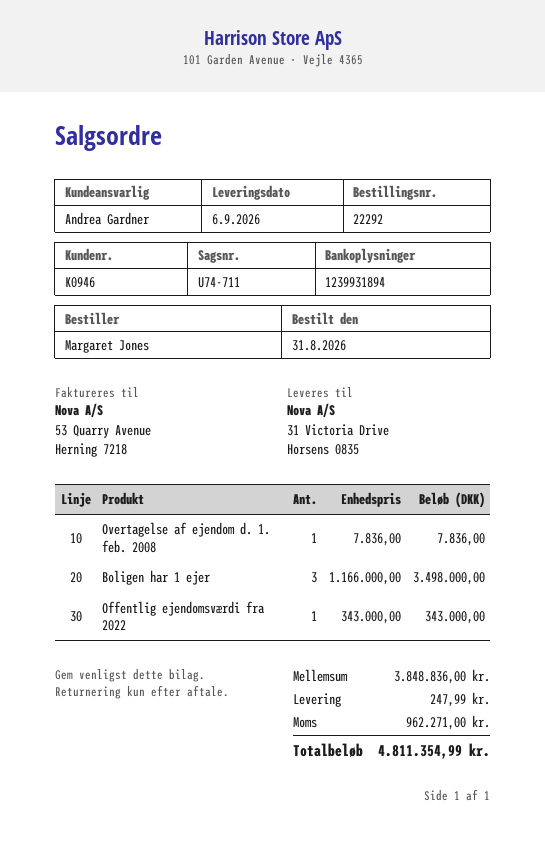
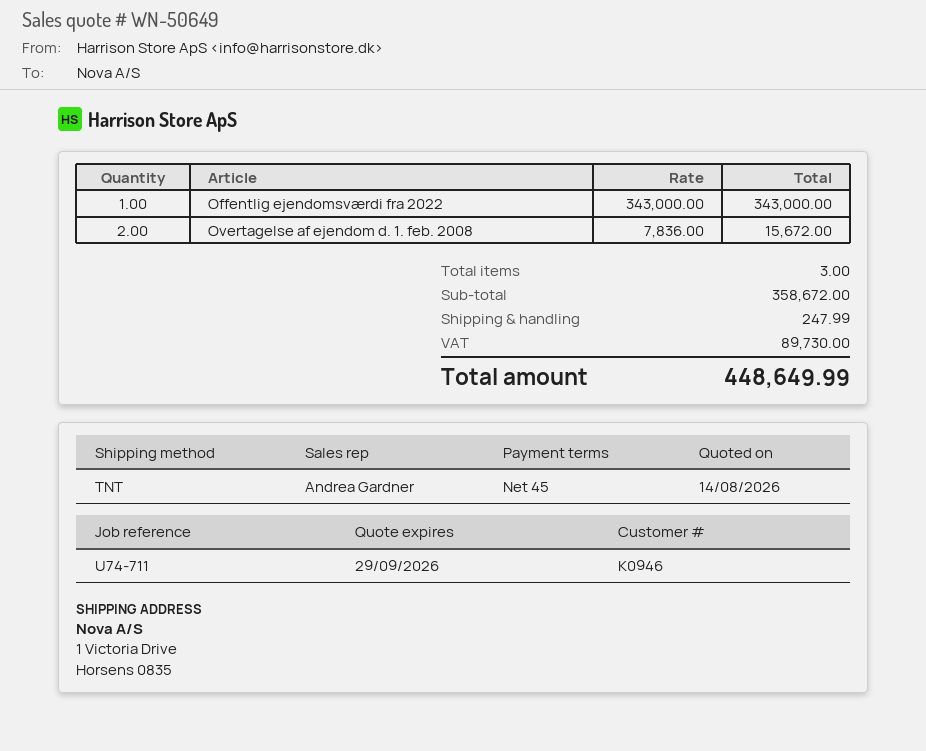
ship to: 31 Victoria Drive, Horsens 0835 -> 1 Victoria Drive, Horsens 0835
Overtagelse af ejendom d. 1. feb. 2008: 1 x 7836.00 = 7836.00 -> 2 x 7836.00 = 15672.00
Boligen har 1 ejer: 3 x 1166000.00 = 3498000.00 -> none
subtotal: 3848836.00 -> 358672.00
tax: 962271.00 -> 89730.00
total: 4811354.99 -> 448649.99

